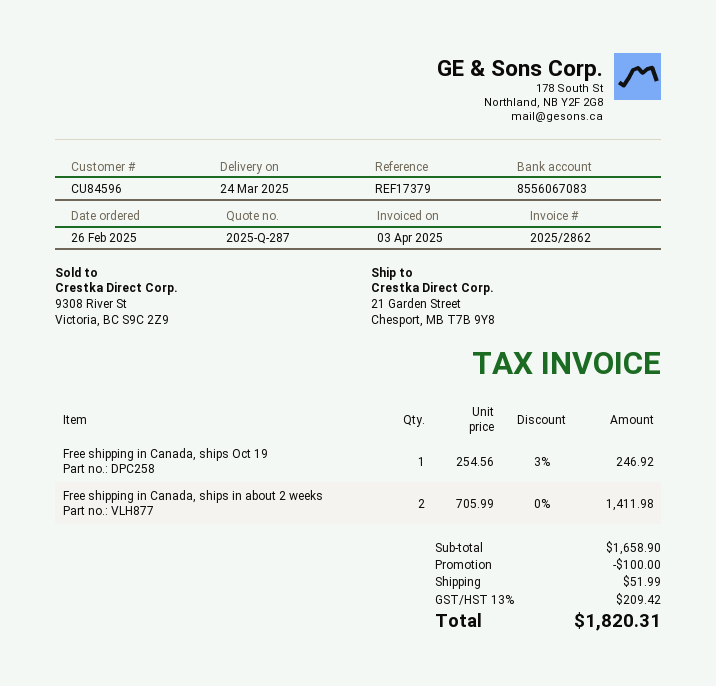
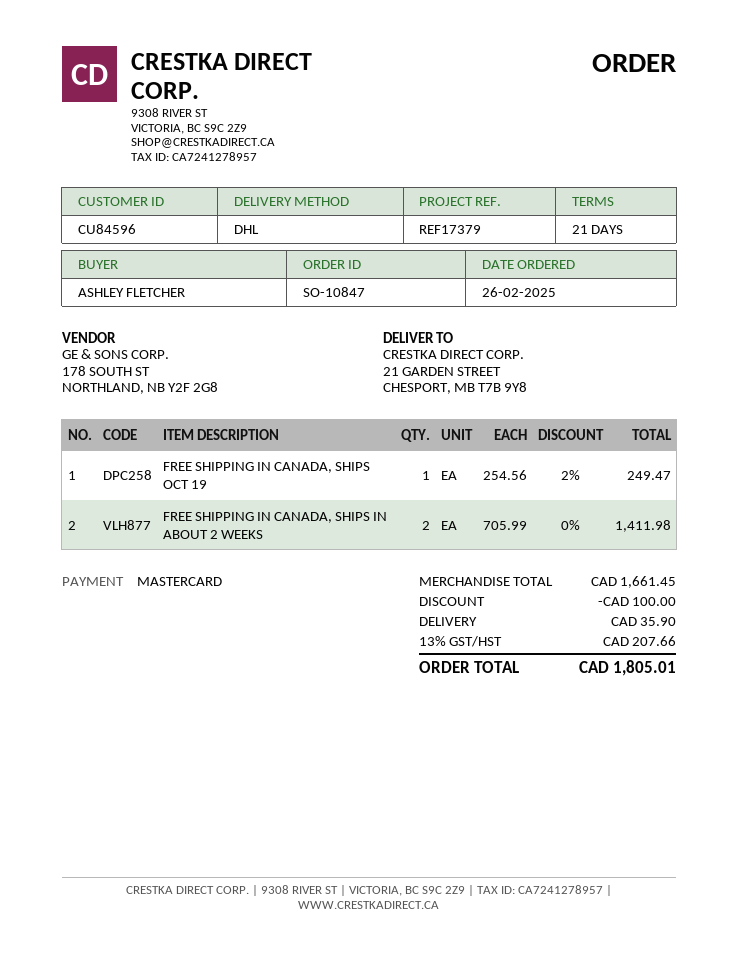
Free shipping in Canada, ships Oct 19: 1 x 254.56 - 3% = 246.92 -> 1 x 254.56 - 2% = 249.47
subtotal: 1658.90 -> 1661.45
shipping: 51.99 -> 35.90
tax: 13% = 209.42 -> 13% = 207.66
total: 1820.31 -> 1805.01

